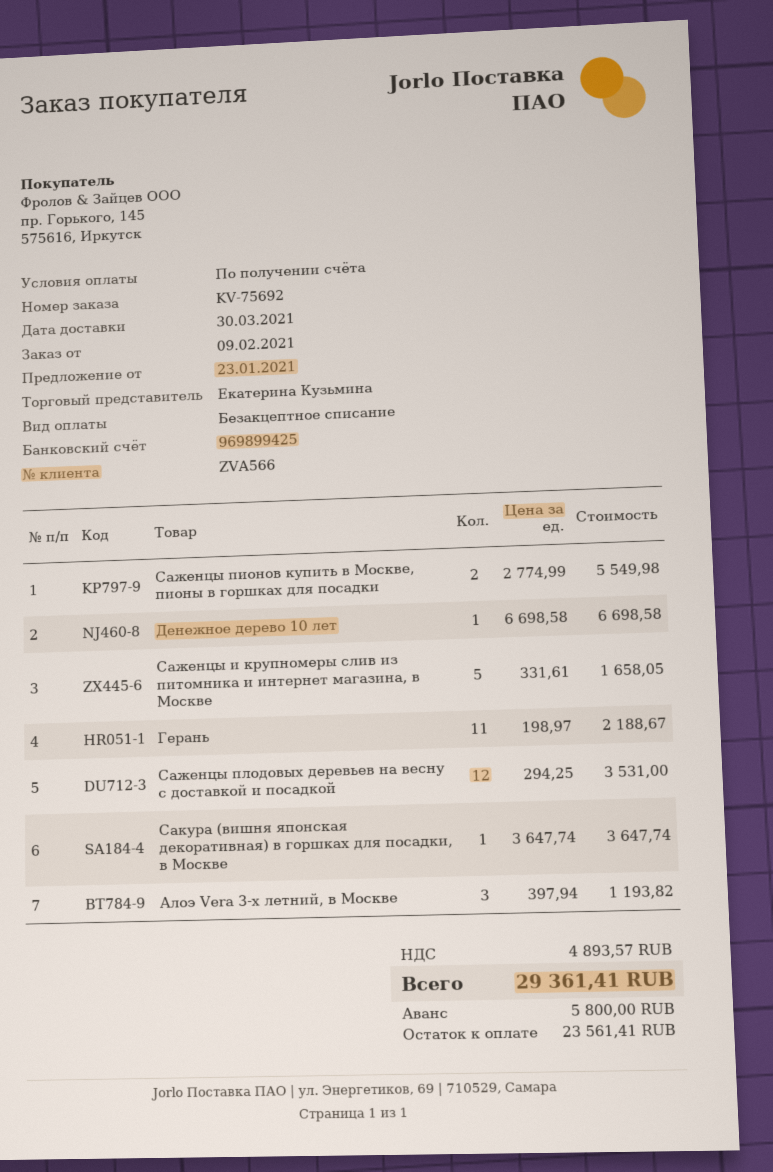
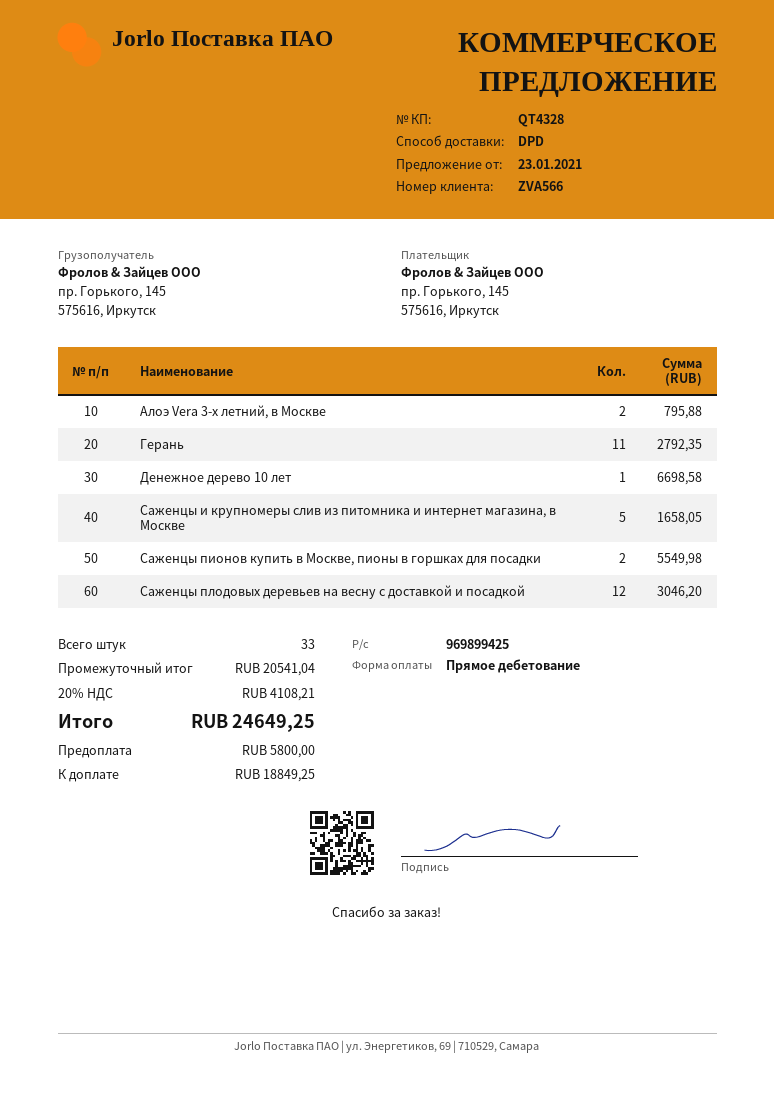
Герань: 11 for 2188.67 -> 11 for 2792.35
Саженцы плодовых деревьев на весну с доставкой и посадкой: 12 for 3531.00 -> 12 for 3046.20
Сакура (вишня японская декоративная) в горшках для посадки, в Москве: 1 for 3647.74 -> none
Алоэ Vera 3-х летний, в Москве: 3 for 1193.82 -> 2 for 795.88
tax: 4893.57 -> 4108.21
total: 29361.41 -> 24649.25
balance: 23561.41 -> 18849.25

